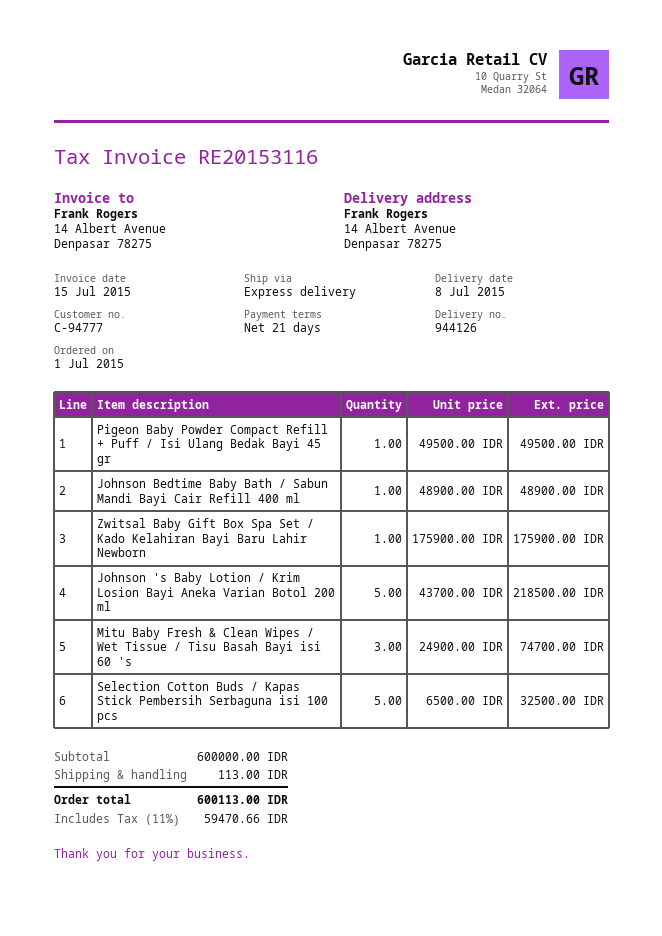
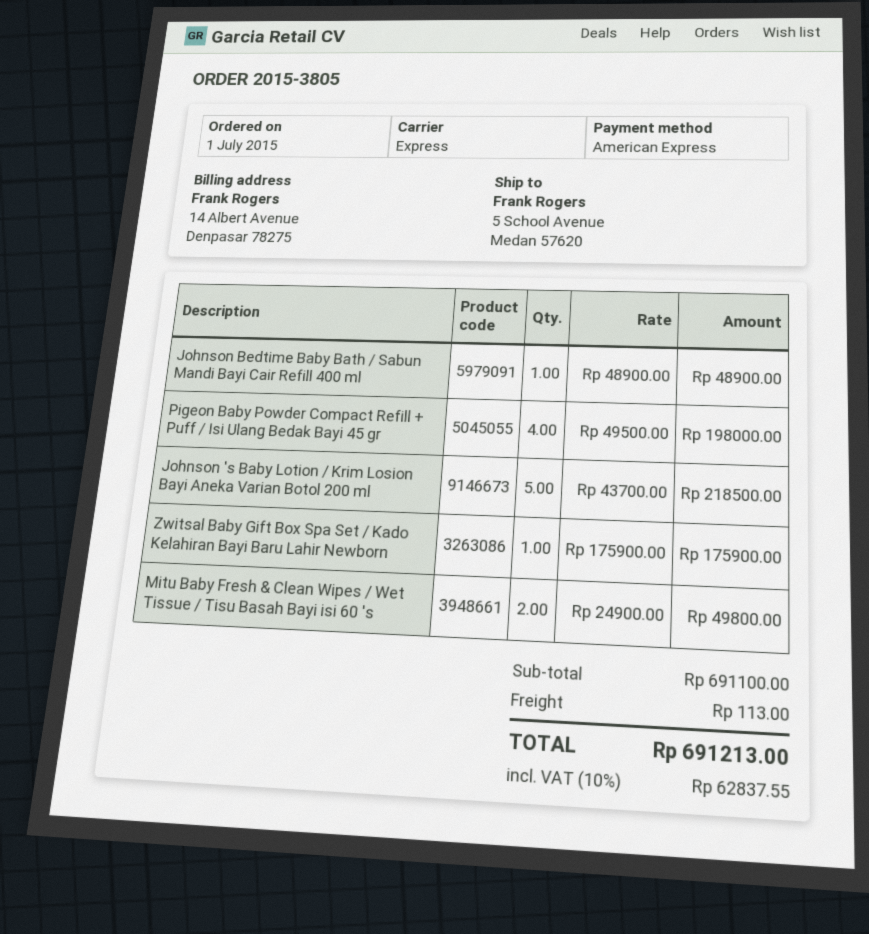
ship to: 14 Albert Avenue, Denpasar 78275 -> 5 School Avenue, Medan 57620
Pigeon Baby Powder Compact Refill + Puff / Isi Ulang Bedak Bayi 45 gr: 1 x 49500.00 = 49500.00 -> 4 x 49500.00 = 198000.00
Mitu Baby Fresh & Clean Wipes / Wet Tissue / Tisu Basah Bayi isi 60 's: 3 x 24900.00 = 74700.00 -> 2 x 24900.00 = 49800.00
Selection Cotton Buds / Kapas Stick Pembersih Serbaguna isi 100 pcs: 5 x 6500.00 = 32500.00 -> none
subtotal: 600000.00 -> 691100.00
tax: 11% = 59470.66 -> 10% = 62837.55
total: 600113.00 -> 691213.00

